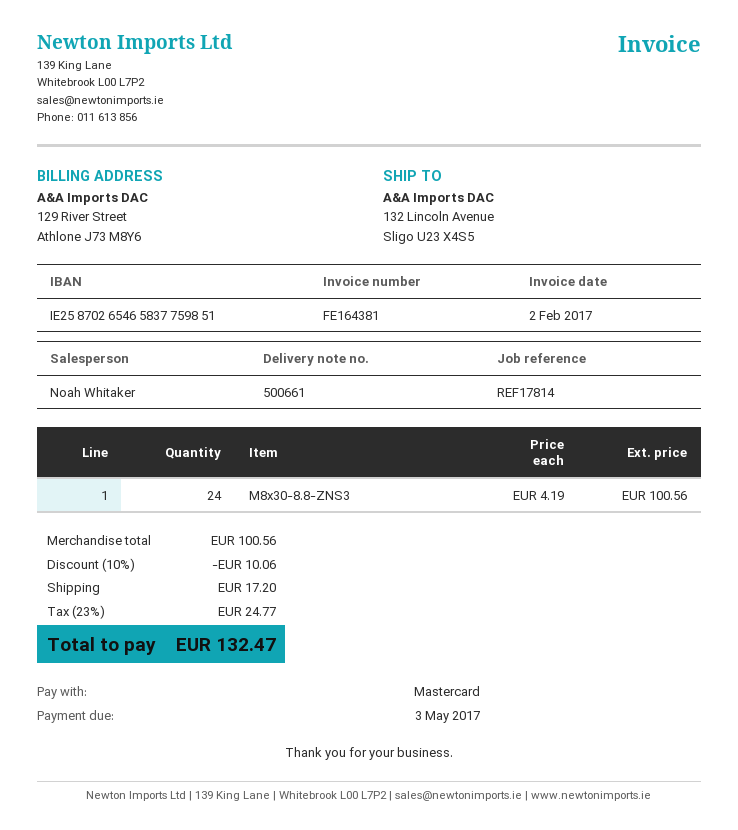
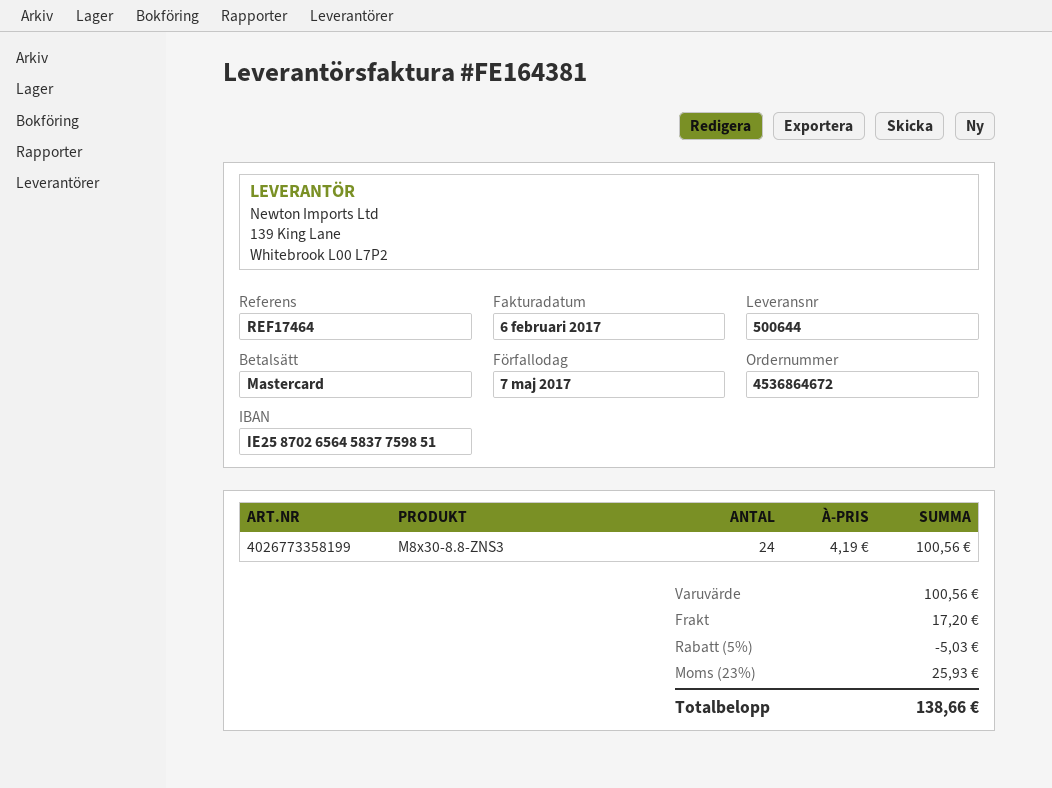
delivery note number: 500661 -> 500644
invoice date: 2017-02-02 -> 2017-02-06
due date: 2017-05-03 -> 2017-05-07
reference: REF17814 -> REF17464
bank account: IE25870265465837759851 -> IE25870265645837759851
discount: 10% = 10.06 -> 5% = 5.03
tax: 23% = 24.77 -> 23% = 25.93
total: 132.47 -> 138.66

